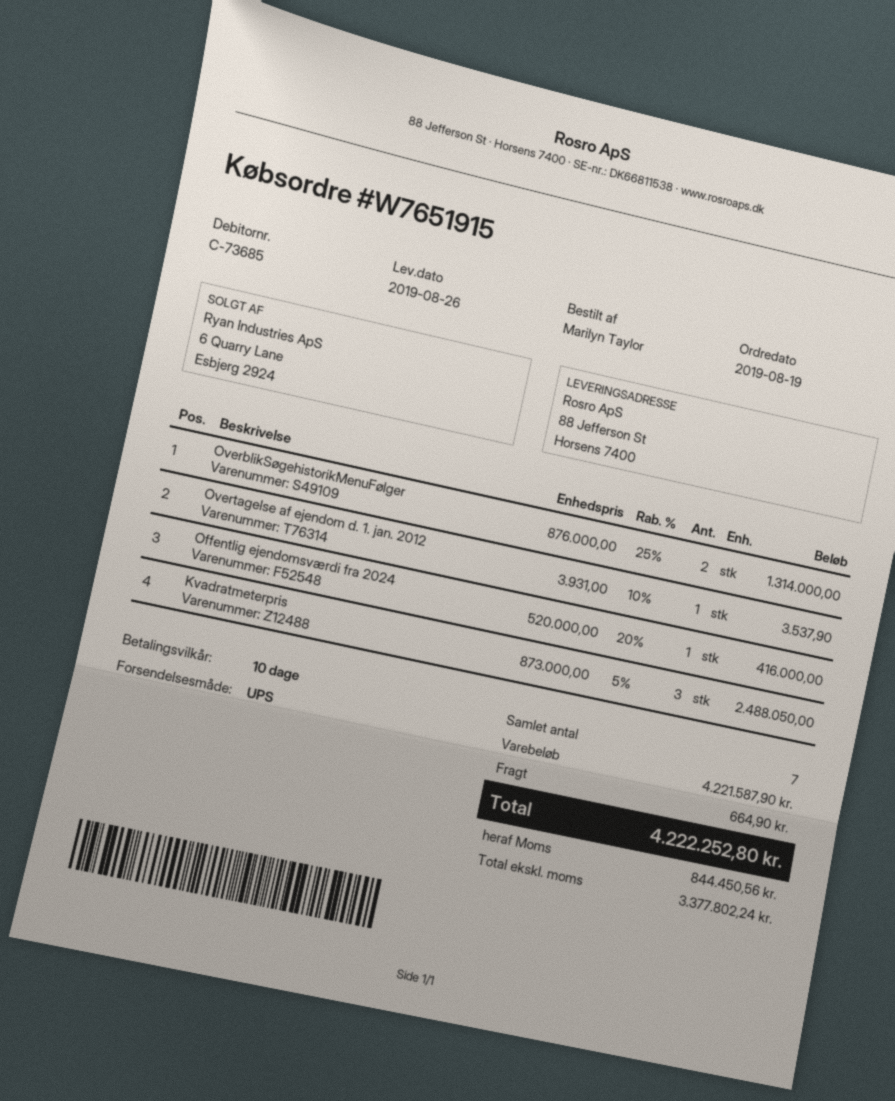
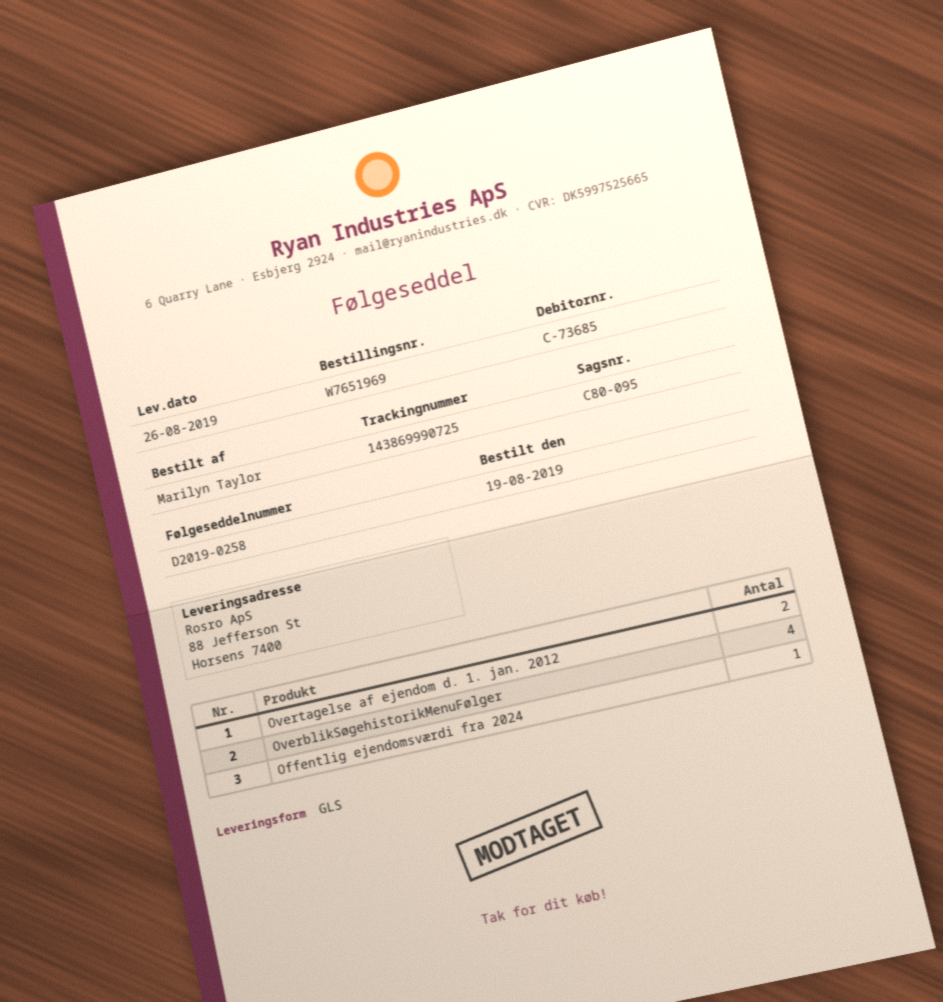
order number: W7651915 -> W7651969
shipping method: UPS -> GLS
OverblikSøgehistorikMenuFølger: 2 -> 4
Overtagelse af ejendom d. 1. jan. 2012: 1 -> 2
Kvadratmeterpris: 3 -> none

